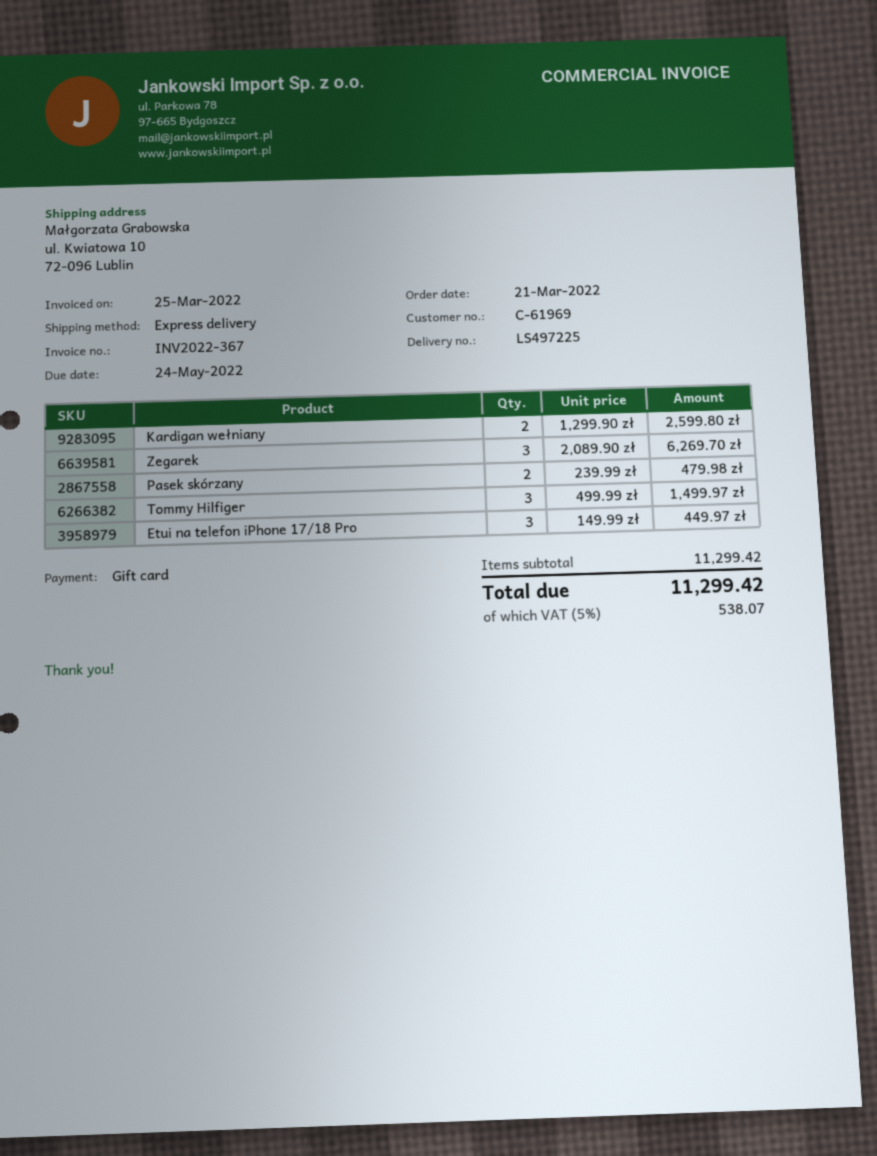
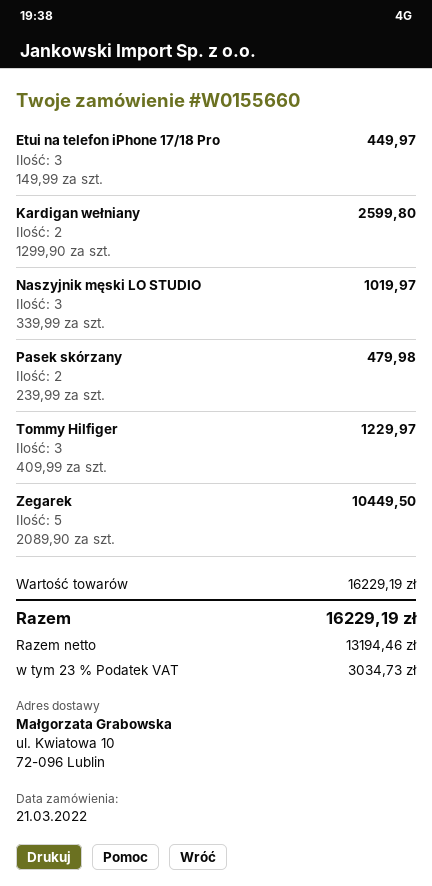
Zegarek: 3 x 2089.90 = 6269.70 -> 5 x 2089.90 = 10449.50
Tommy Hilfiger: 3 x 499.99 = 1499.97 -> 3 x 409.99 = 1229.97
Naszyjnik męski LO STUDIO: none -> 3 x 339.99 = 1019.97
subtotal: 11299.42 -> 16229.19
tax: 5% = 538.07 -> 23% = 3034.73
total: 11299.42 -> 16229.19

